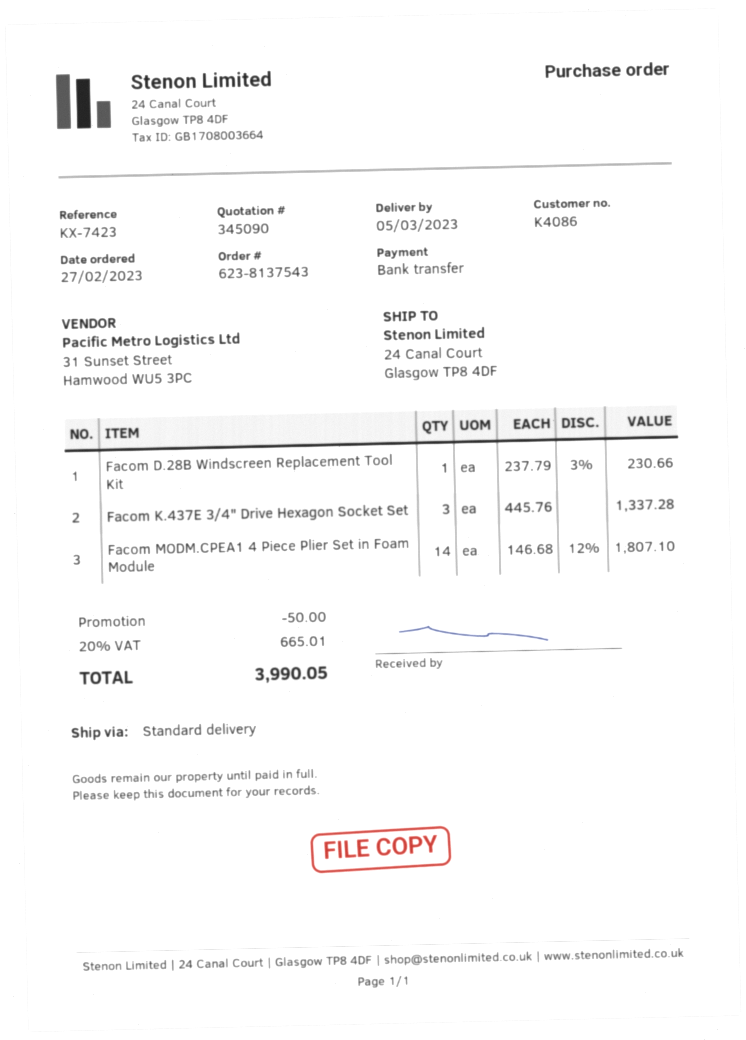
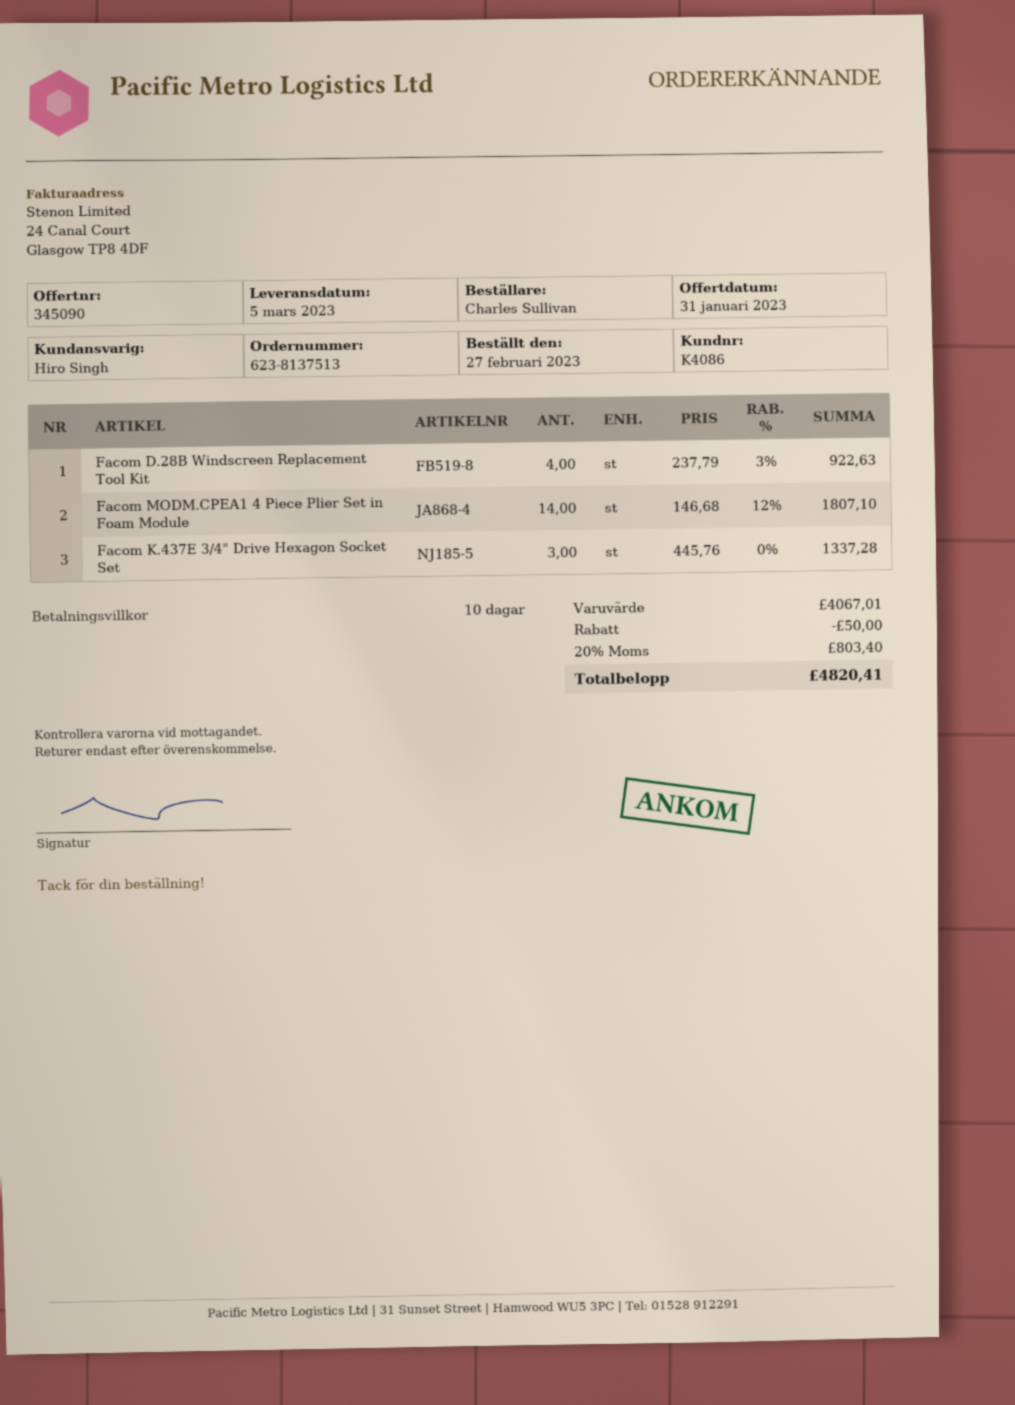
order number: 623-8137543 -> 623-8137513
Facom D.28B Windscreen Replacement Tool Kit: 1 x 237.79 - 3% = 230.66 -> 4 x 237.79 - 3% = 922.63
tax: 20% = 665.01 -> 20% = 803.40
total: 3990.05 -> 4820.41

